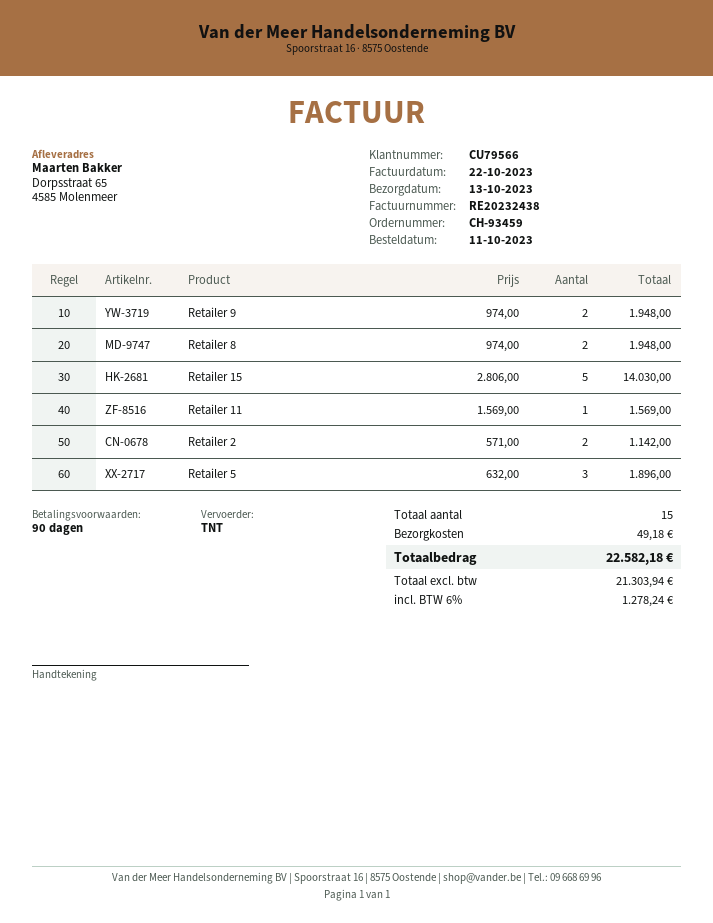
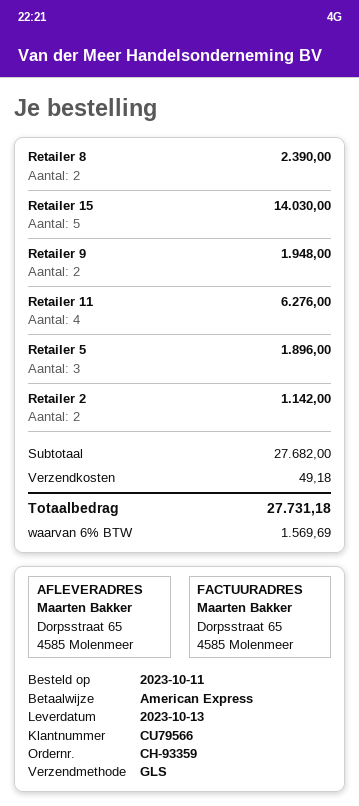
order number: CH-93459 -> CH-93359
shipping method: TNT -> GLS
Retailer 8: 2 for 1948.00 -> 2 for 2390.00
Retailer 11: 1 for 1569.00 -> 4 for 6276.00
tax: 6% = 1278.24 -> 6% = 1569.69
total: 22582.18 -> 27731.18

